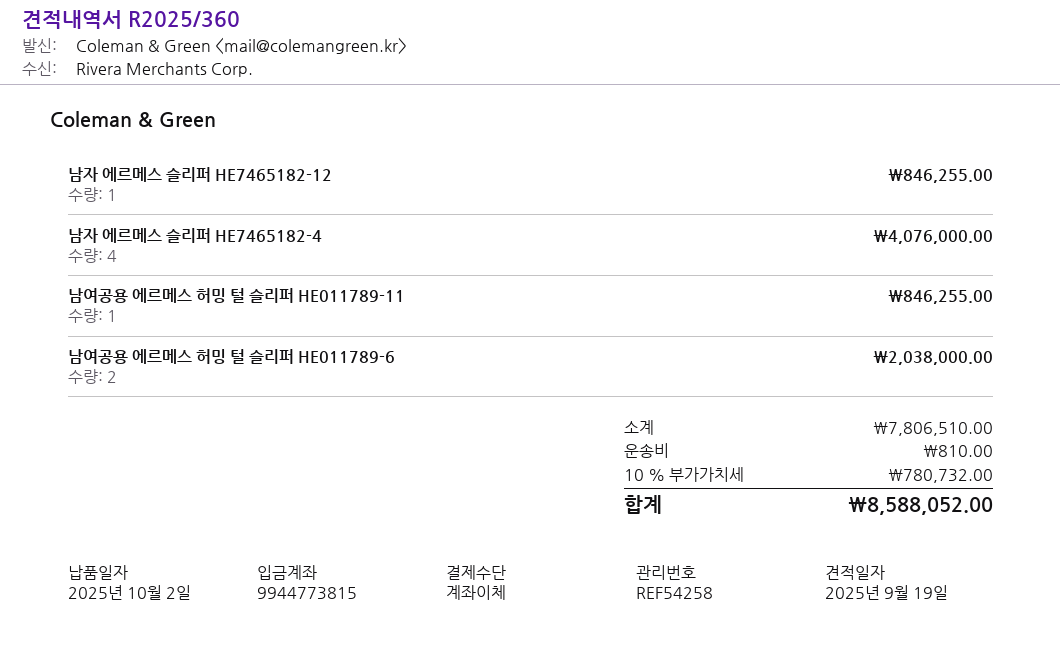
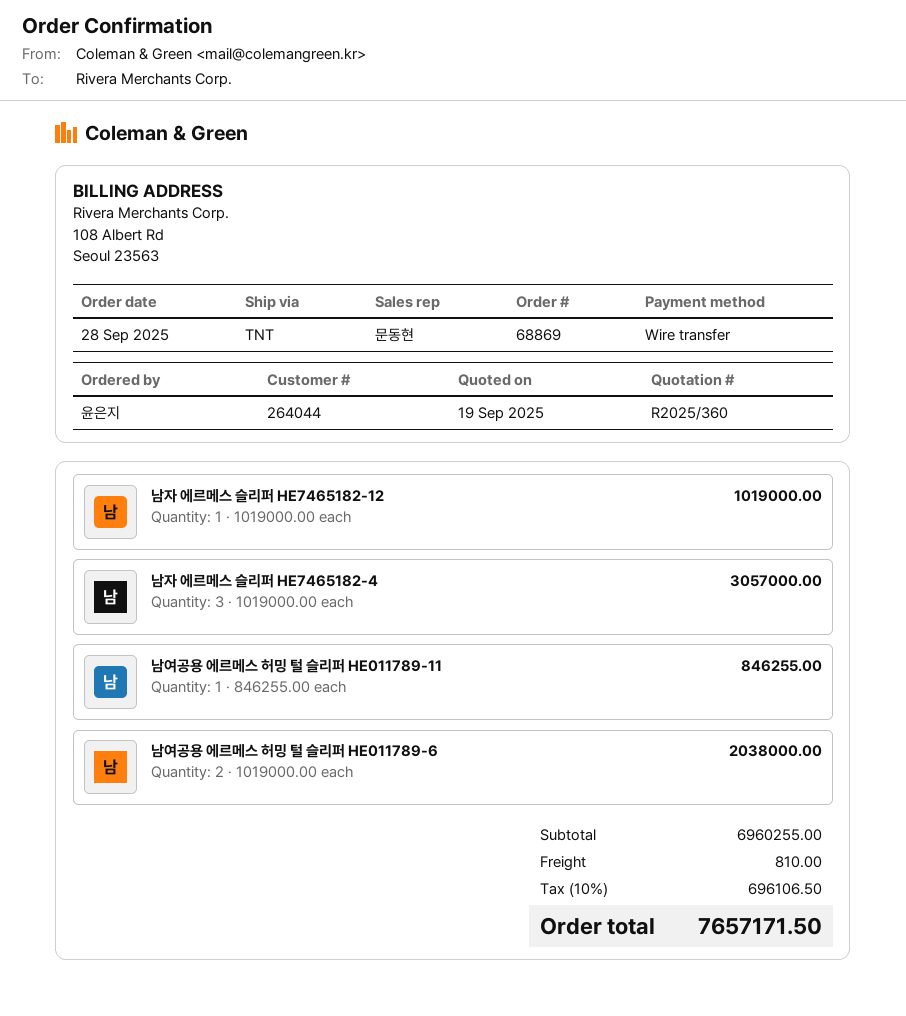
남자 에르메스 슬리퍼 HE7465182-12: 1 for 846255.00 -> 1 for 1019000.00
남자 에르메스 슬리퍼 HE7465182-4: 4 for 4076000.00 -> 3 for 3057000.00
subtotal: 7806510.00 -> 6960255.00
tax: 10% = 780732.00 -> 10% = 696106.50
total: 8588052.00 -> 7657171.50

